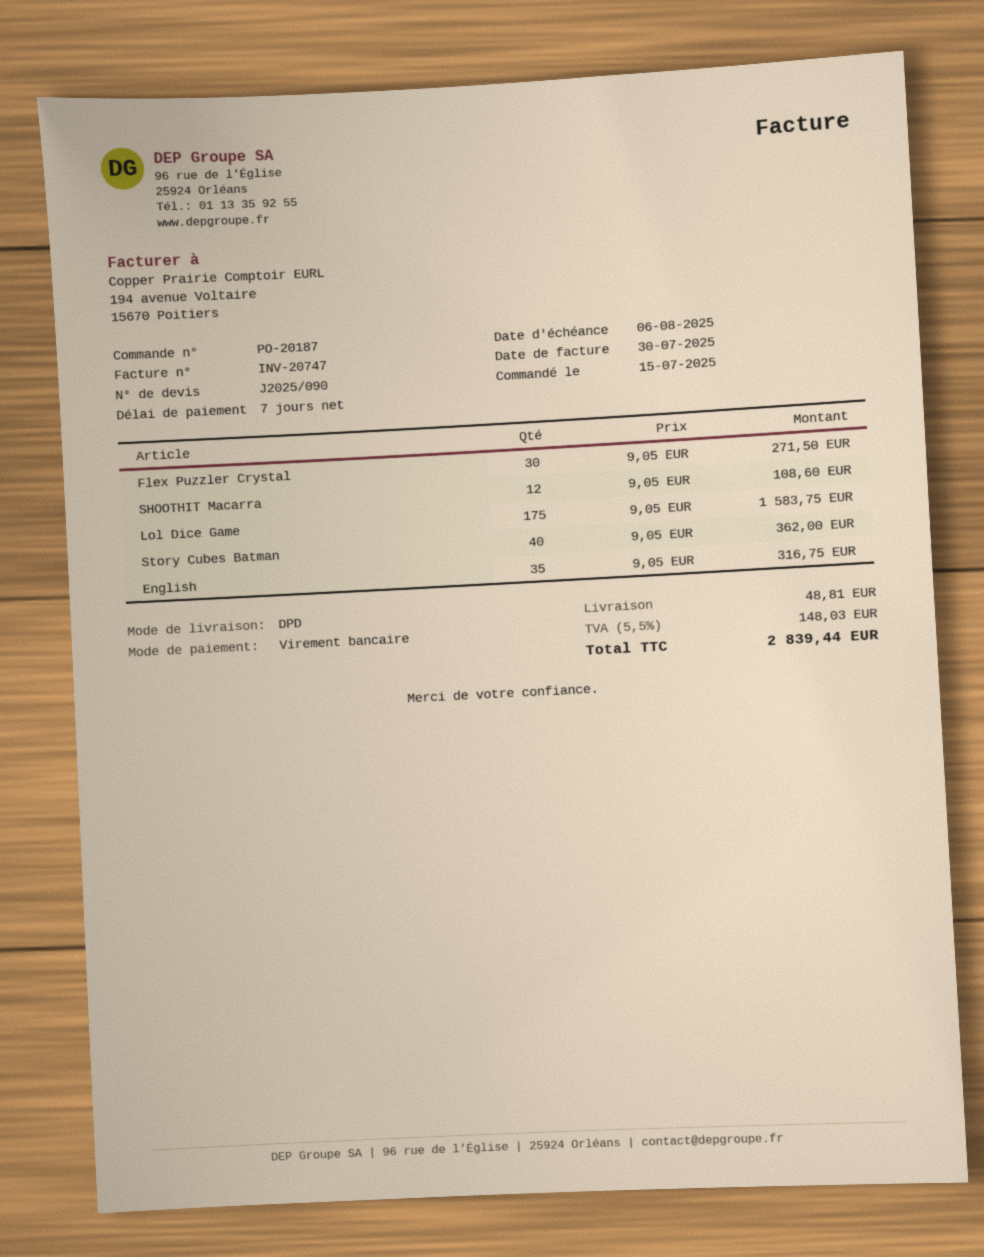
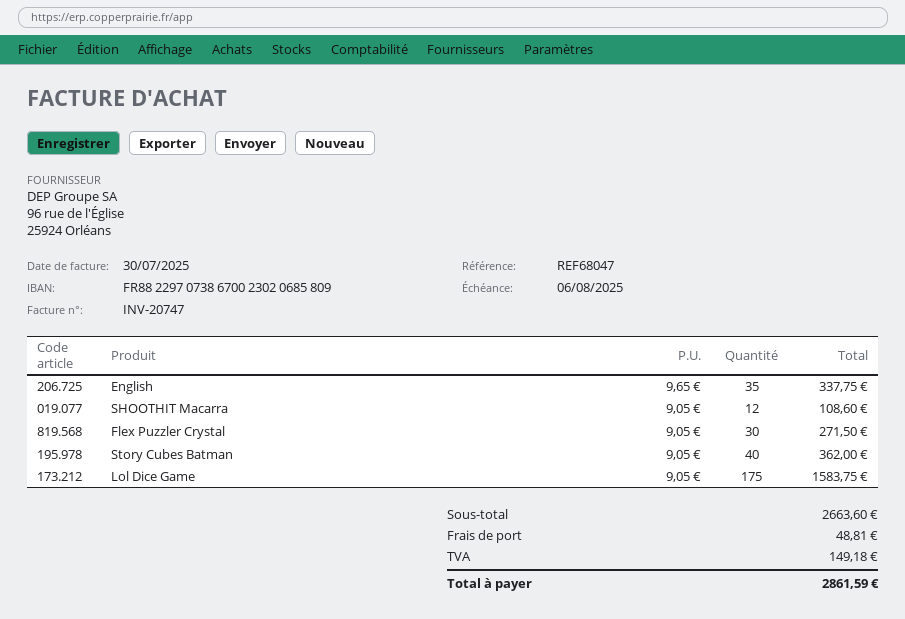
English: 35 x 9.05 = 316.75 -> 35 x 9.65 = 337.75
tax: 148.03 -> 149.18
total: 2839.44 -> 2861.59

